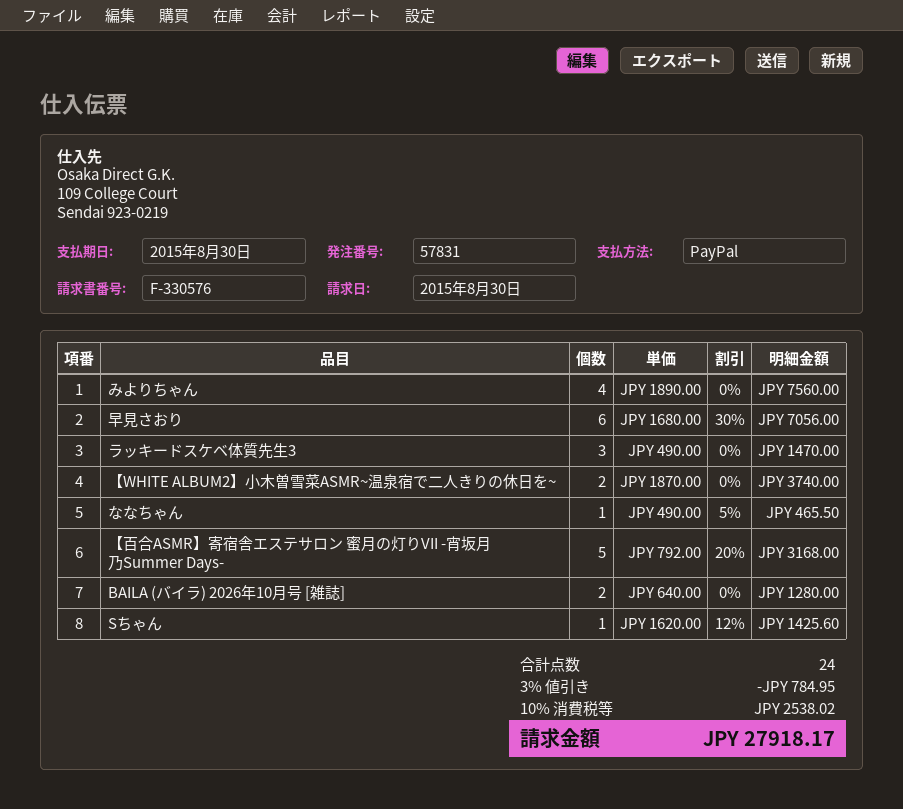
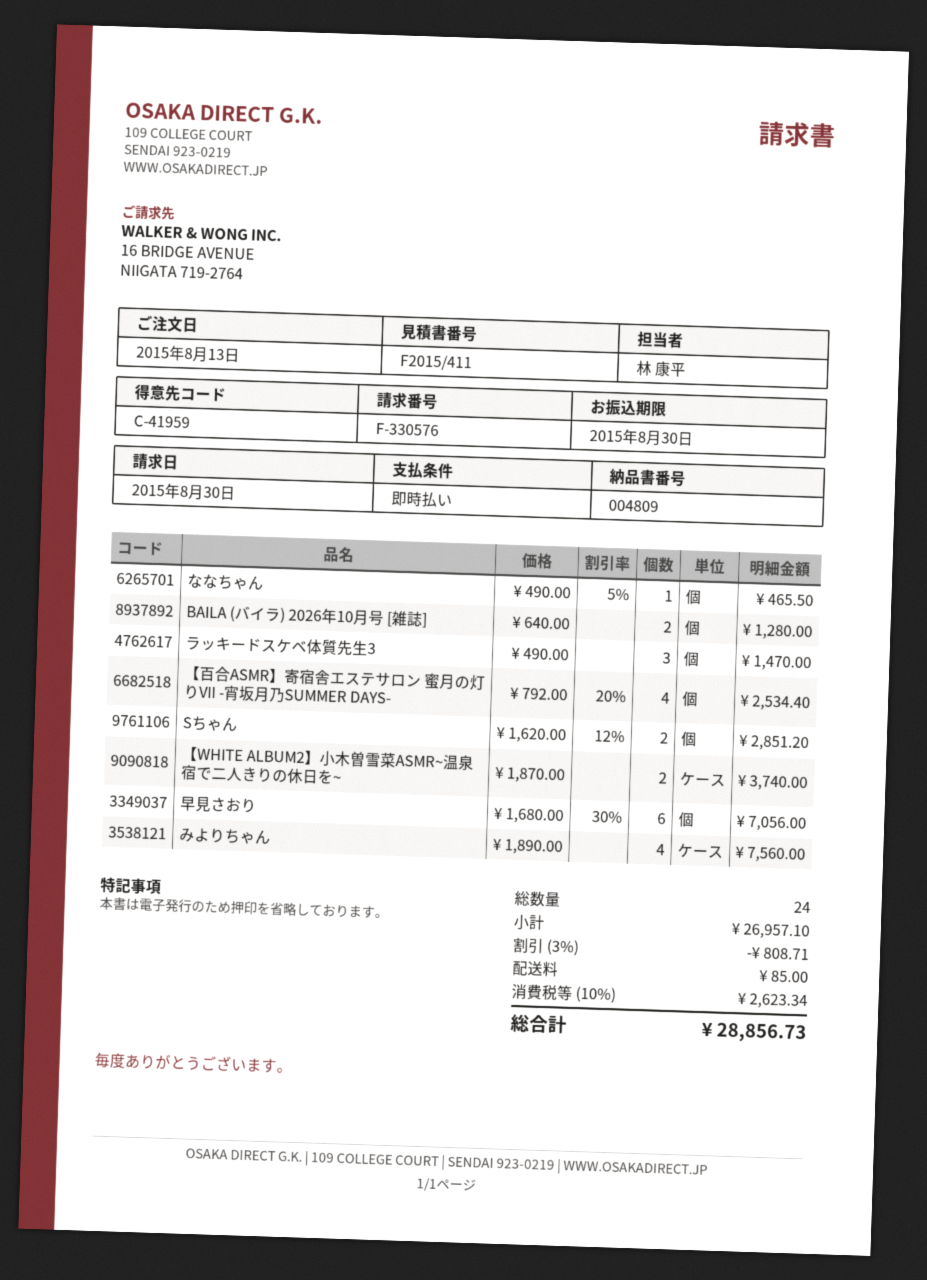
【百合ASMR】寄宿舎エステサロン 蜜月の灯りVII -宵坂月乃Summer Days-: 5 x 792.00 - 20% = 3168.00 -> 4 x 792.00 - 20% = 2534.40
Sちゃん: 1 x 1620.00 - 12% = 1425.60 -> 2 x 1620.00 - 12% = 2851.20
discount: 3% = 784.95 -> 3% = 808.71
shipping: none -> 85.00
tax: 10% = 2538.02 -> 10% = 2623.34
total: 27918.17 -> 28856.73

